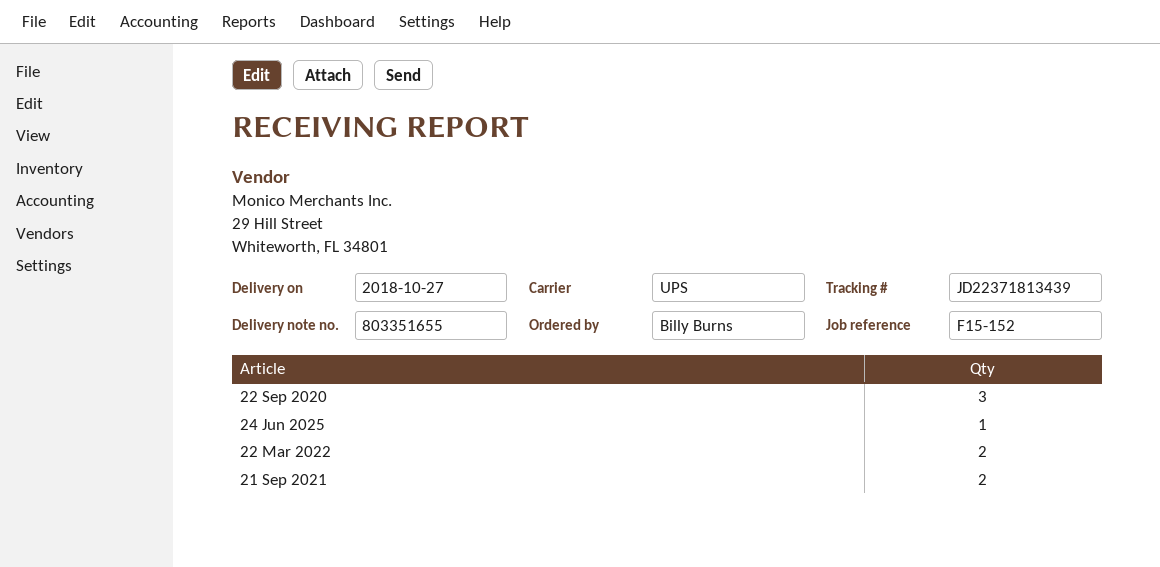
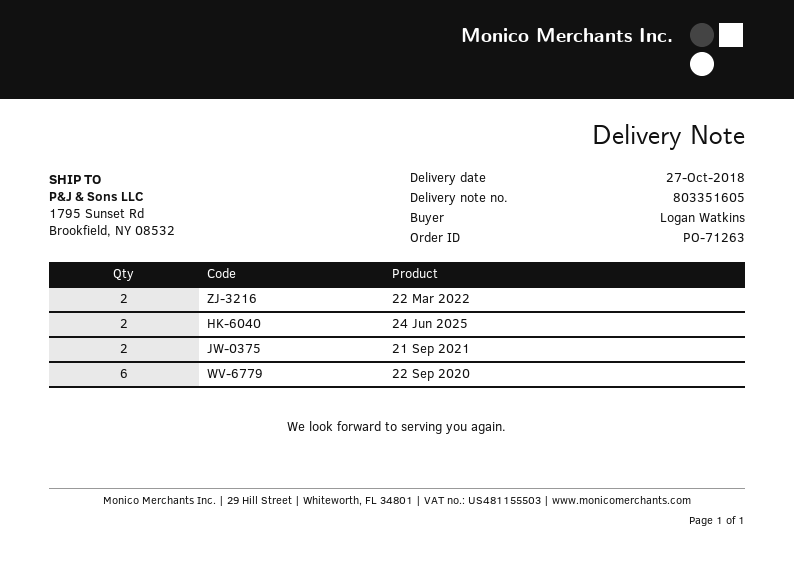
delivery note number: 803351655 -> 803351605
ordered by: Billy Burns -> Logan Watkins
22 Sep 2020: 3 -> 6
24 Jun 2025: 1 -> 2

